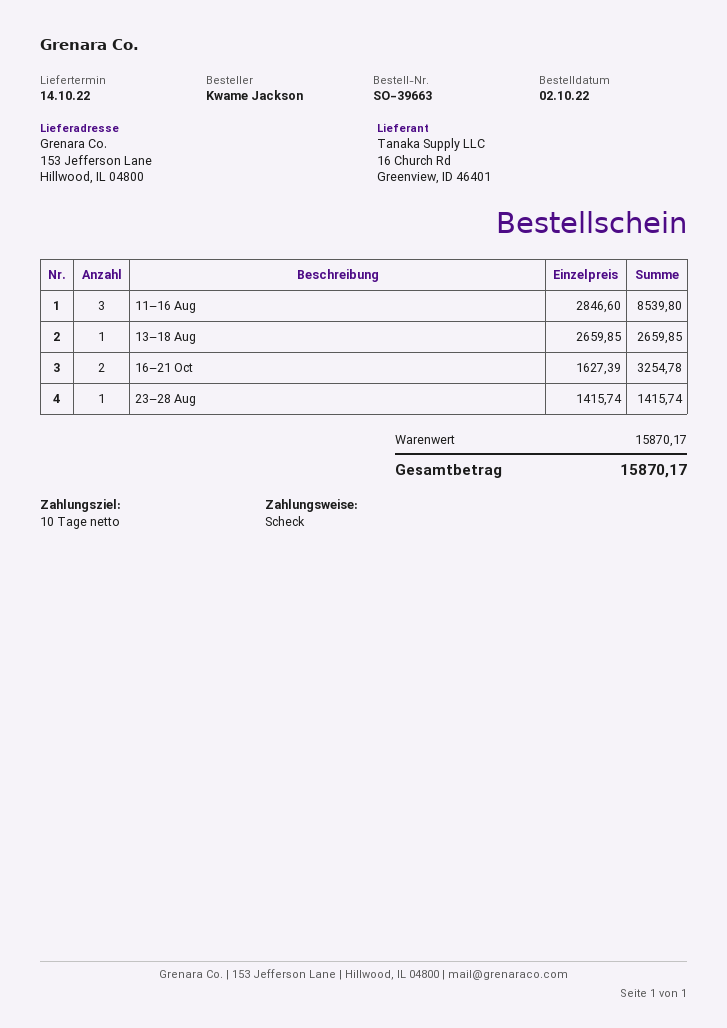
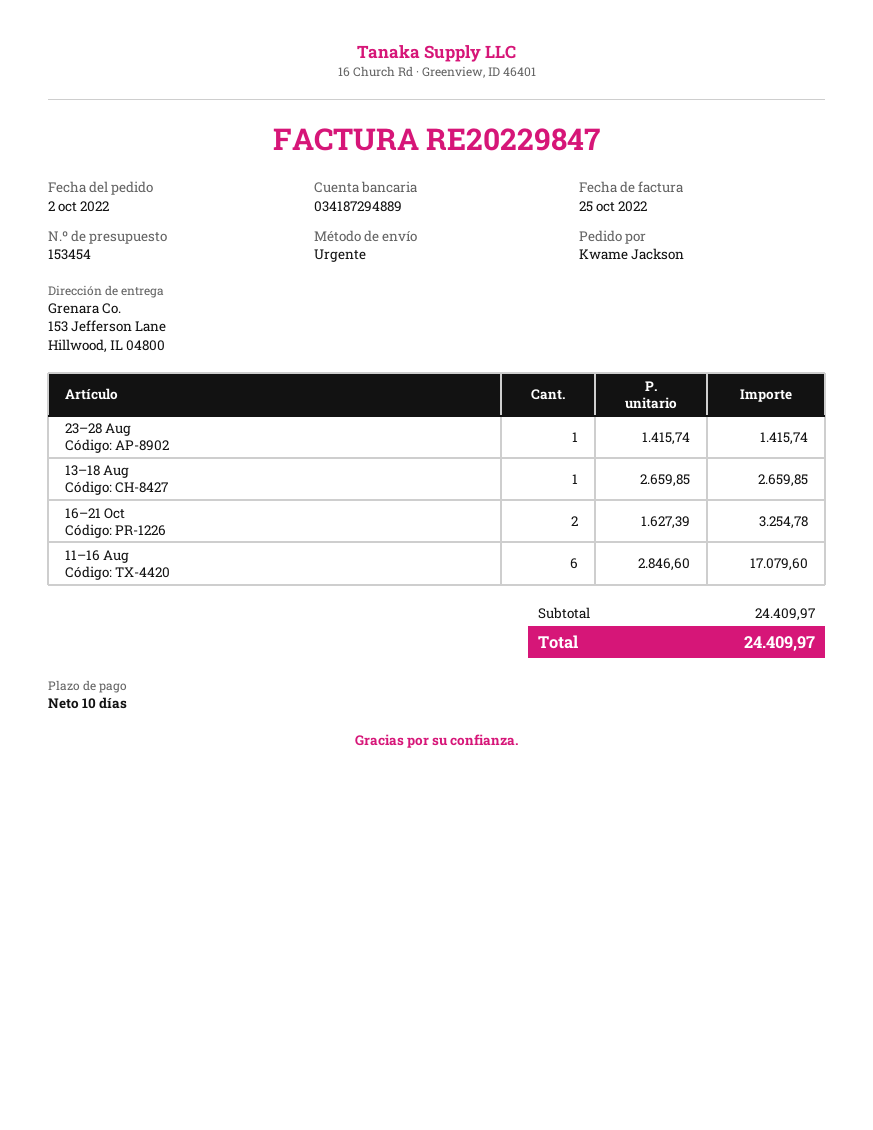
11–16 Aug: 3 x 2846.60 = 8539.80 -> 6 x 2846.60 = 17079.60
subtotal: 15870.17 -> 24409.97
total: 15870.17 -> 24409.97

